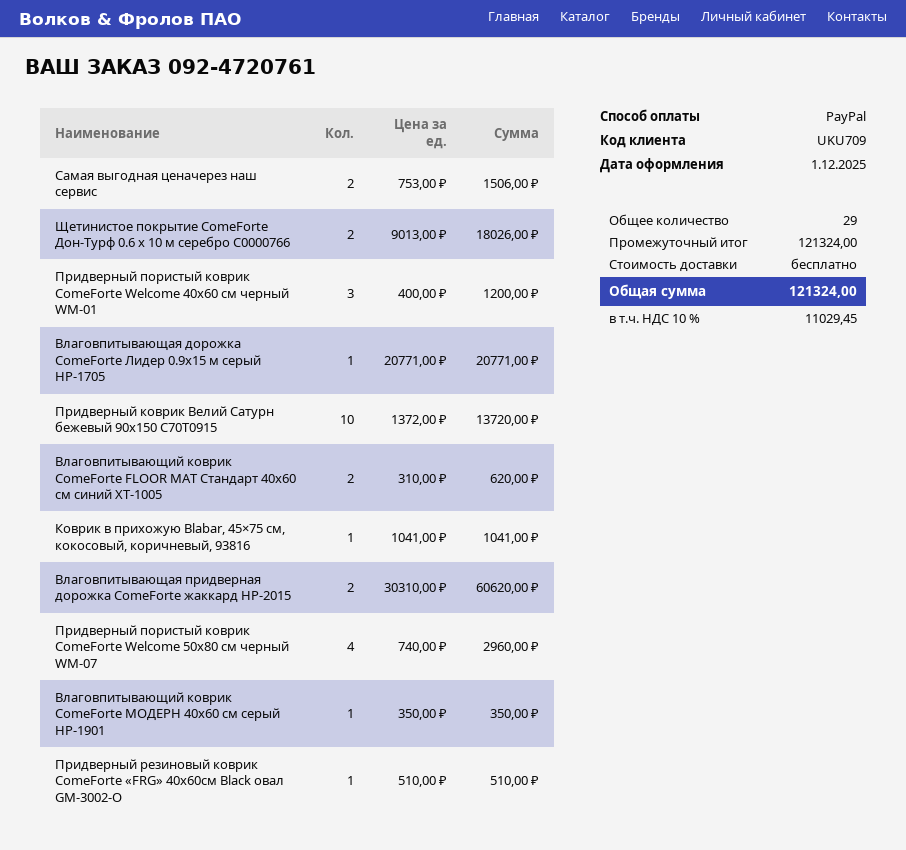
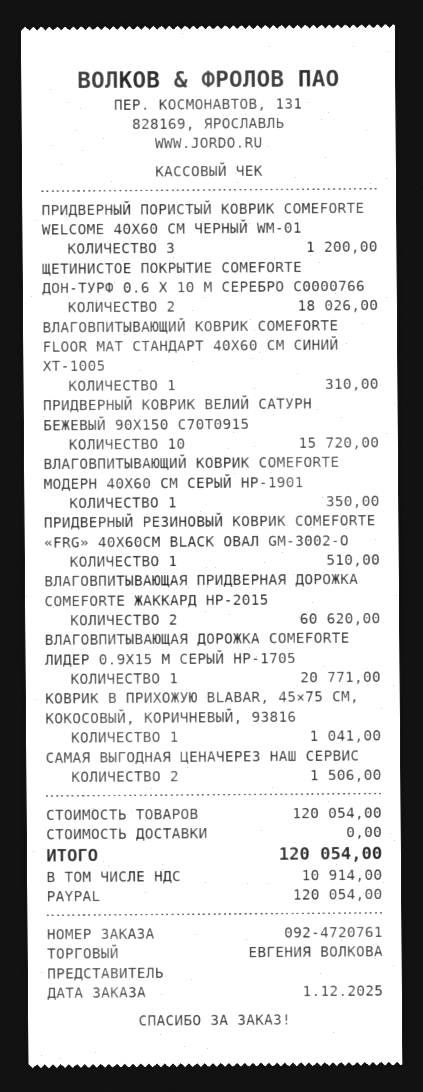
Придверный коврик Велий Сатурн бежевый 90х150 С70Т0915: 10 for 13720.00 -> 10 for 15720.00
Влаговпитывающий коврик ComeForte FLOOR MAT Стандарт 40х60 см синий XT-1005: 2 for 620.00 -> 1 for 310.00
Придверный пористый коврик ComeForte Welcome 50х80 см черный WM-07: 4 for 2960.00 -> none
subtotal: 121324.00 -> 120054.00
tax: 11029.45 -> 10914.00
total: 121324.00 -> 120054.00

